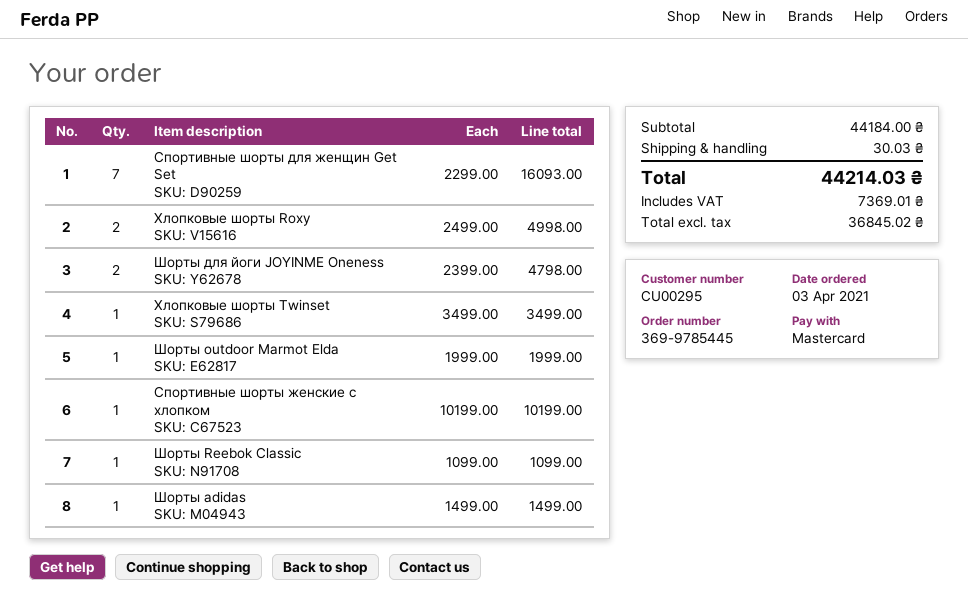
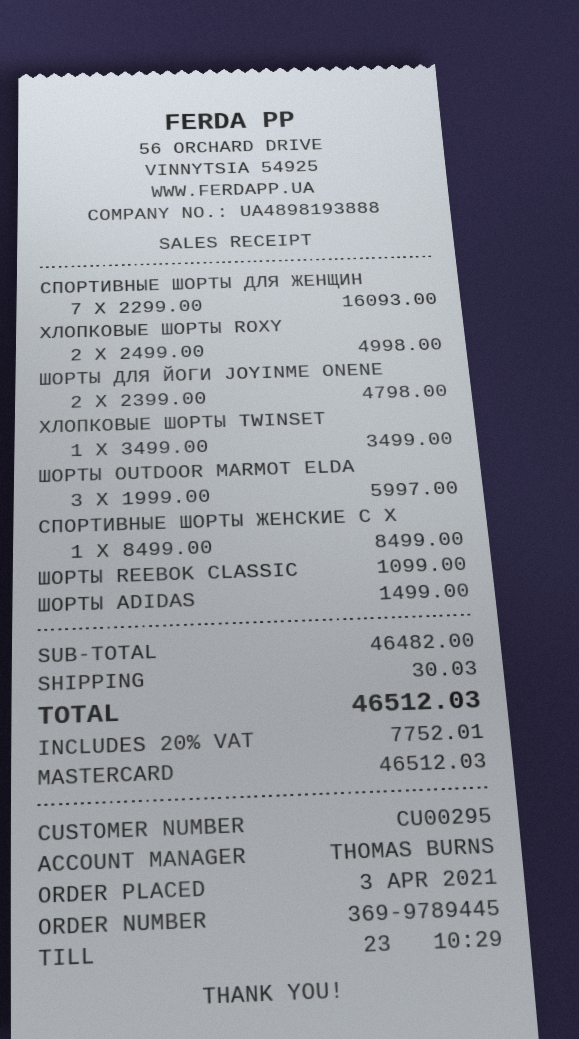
order number: 369-9785445 -> 369-9789445
Шорты outdoor Marmot Elda: 1 x 1999.00 = 1999.00 -> 3 x 1999.00 = 5997.00
Спортивные шорты женские с хлопком: 1 x 10199.00 = 10199.00 -> 1 x 8499.00 = 8499.00
subtotal: 44184.00 -> 46482.00
tax: 7369.01 -> 7752.01
total: 44214.03 -> 46512.03

